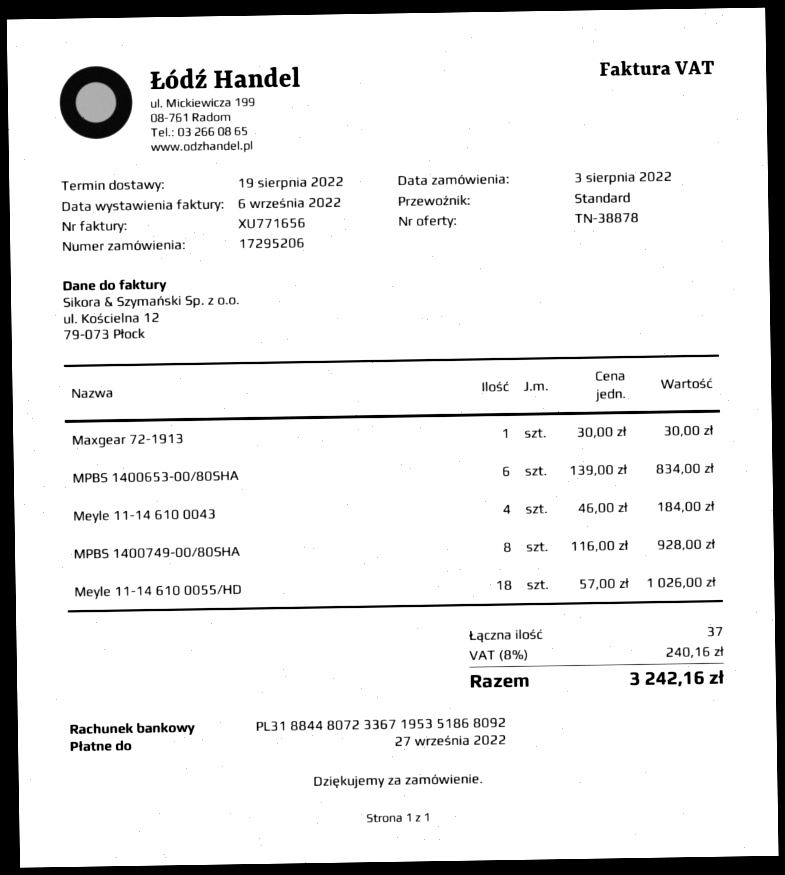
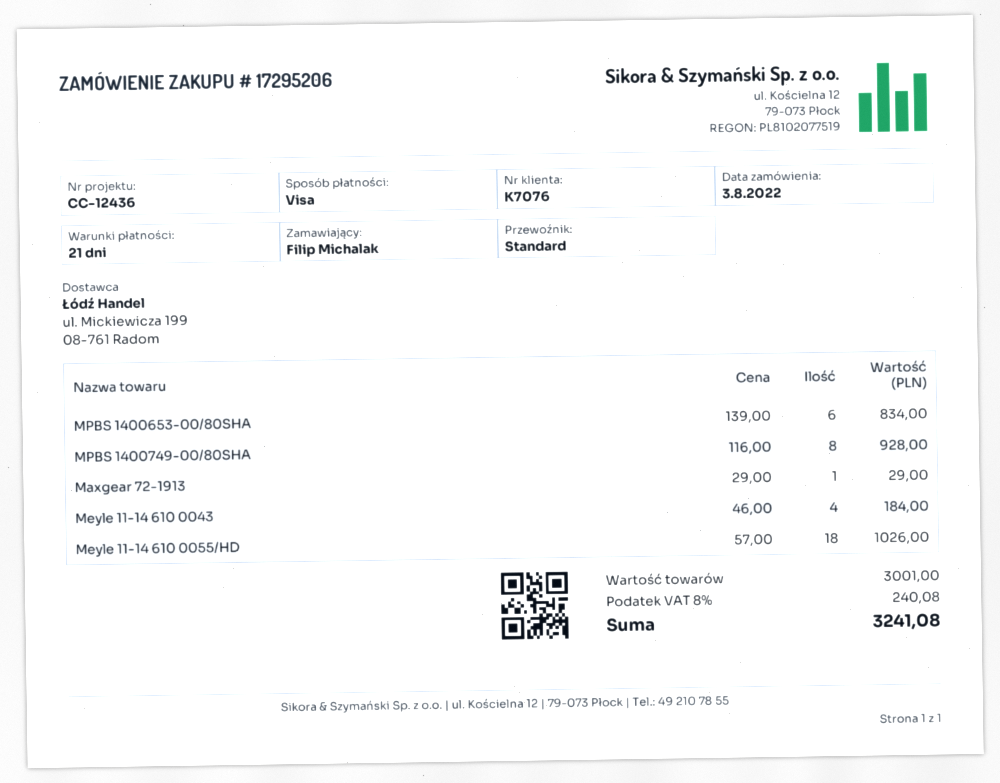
Maxgear 72-1913: 1 x 30.00 = 30.00 -> 1 x 29.00 = 29.00
tax: 8% = 240.16 -> 8% = 240.08
total: 3242.16 -> 3241.08

